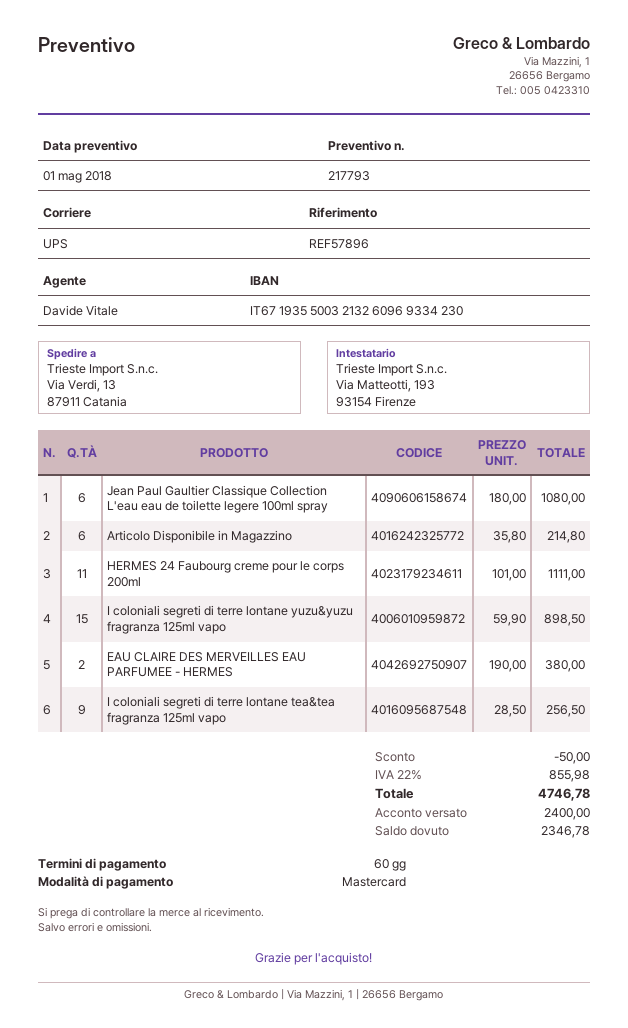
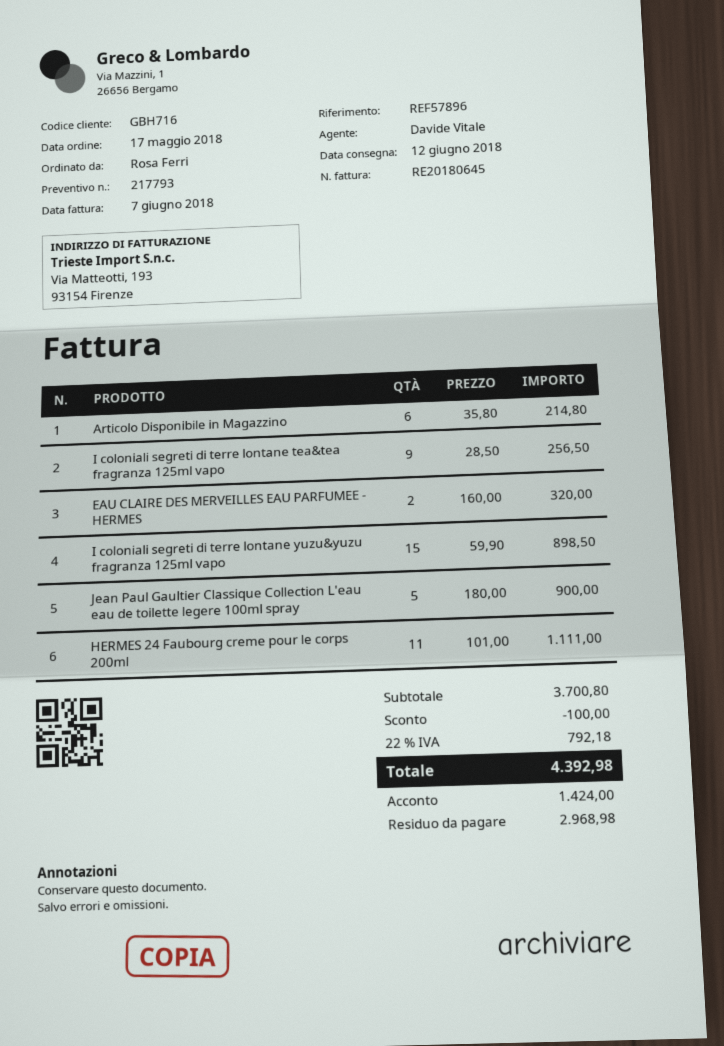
Jean Paul Gaultier Classique Collection L'eau eau de toilette legere 100ml spray: 6 x 180.00 = 1080.00 -> 5 x 180.00 = 900.00
EAU CLAIRE DES MERVEILLES EAU PARFUMEE - HERMES: 2 x 190.00 = 380.00 -> 2 x 160.00 = 320.00
discount: 50.00 -> 100.00
tax: 22% = 855.98 -> 22% = 792.18
total: 4746.78 -> 4392.98
deposit: 2400.00 -> 1424.00
balance: 2346.78 -> 2968.98

